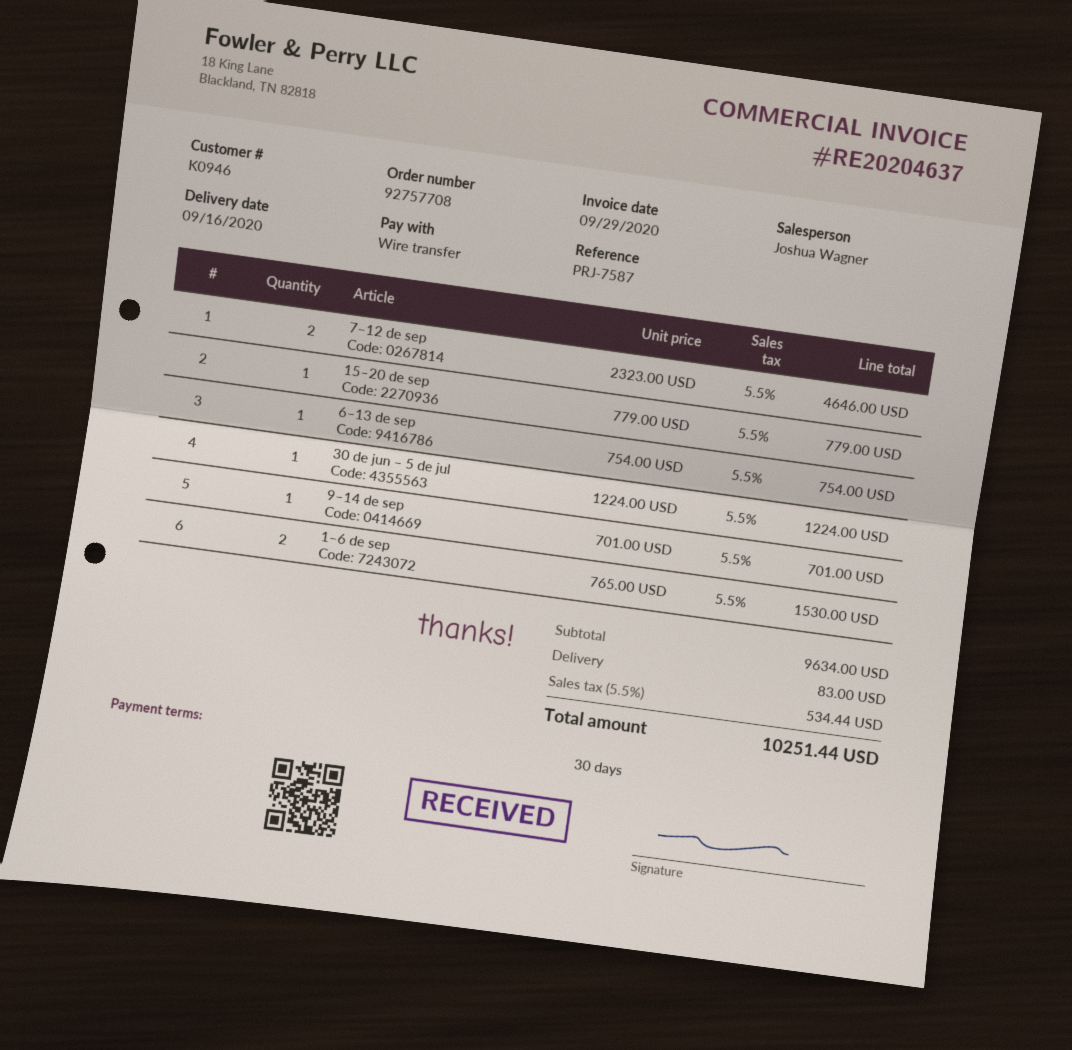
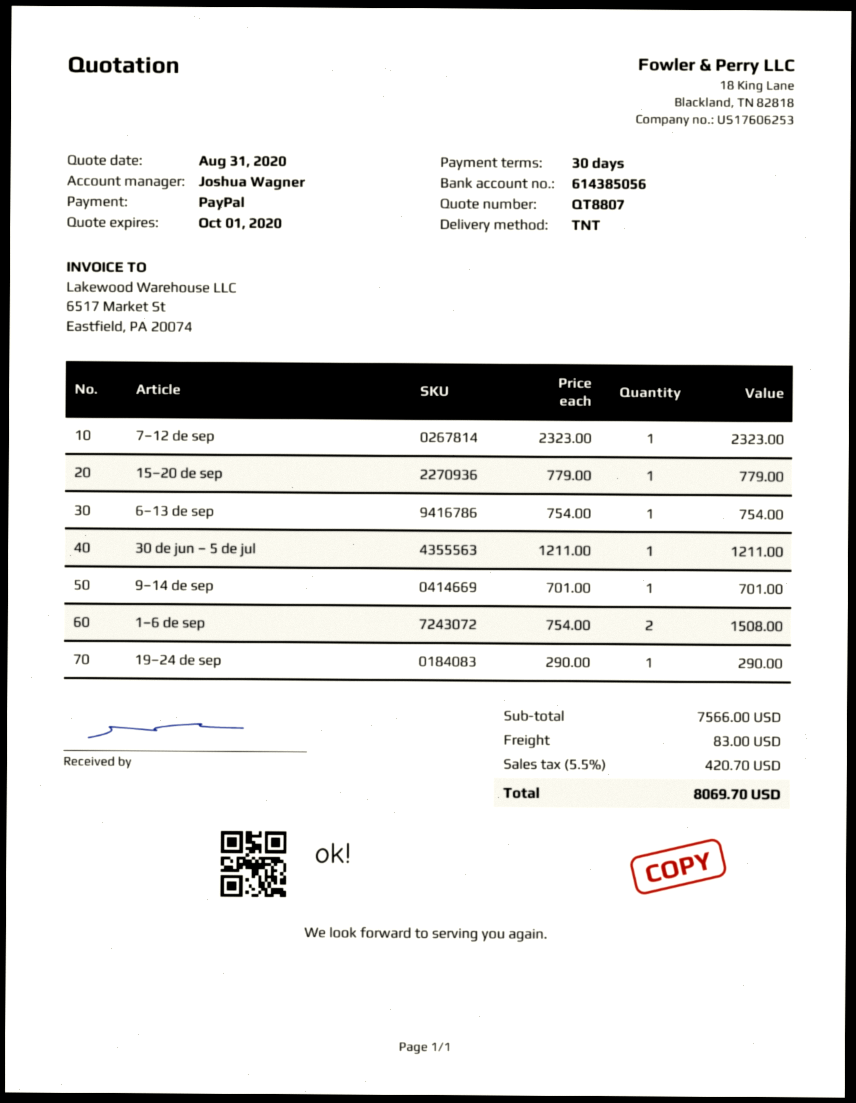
payment method: bank transfer -> PayPal
7–12 de sep: 2 x 2323.00 = 4646.00 -> 1 x 2323.00 = 2323.00
30 de jun – 5 de jul: 1 x 1224.00 = 1224.00 -> 1 x 1211.00 = 1211.00
1–6 de sep: 2 x 765.00 = 1530.00 -> 2 x 754.00 = 1508.00
19–24 de sep: none -> 1 x 290.00 = 290.00
subtotal: 9634.00 -> 7566.00
tax: 5.5% = 534.44 -> 5.5% = 420.70
total: 10251.44 -> 8069.70

